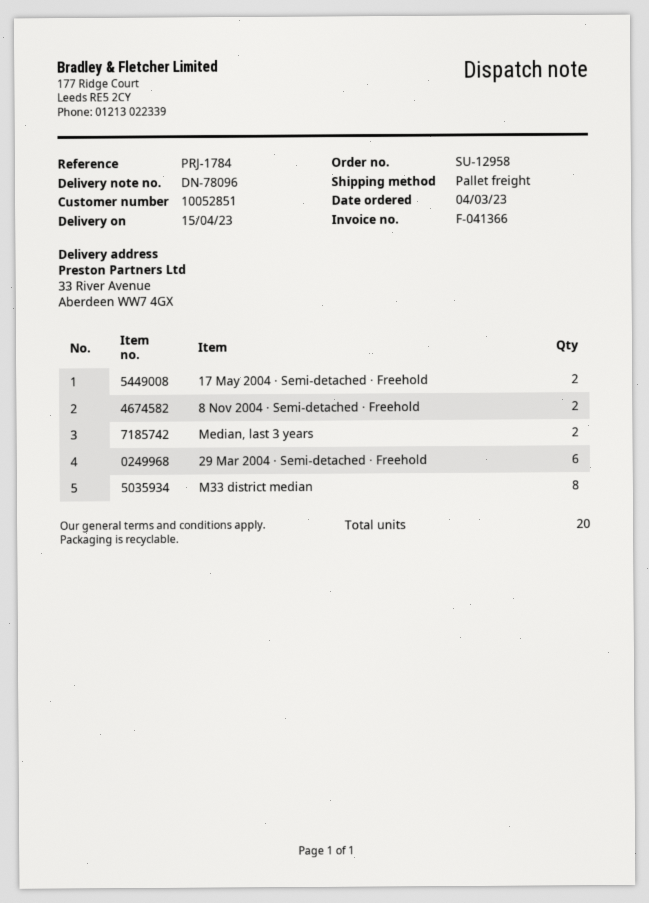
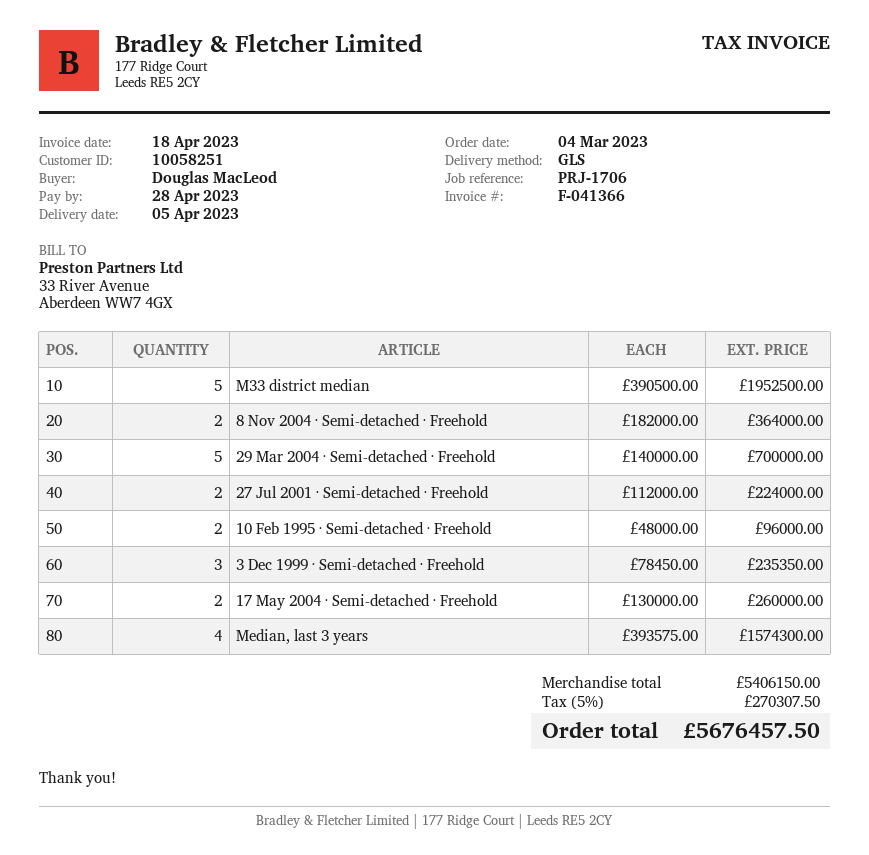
delivery date: 2023-04-15 -> 2023-04-05
customer number: 10052851 -> 10058251
reference: PRJ-1784 -> PRJ-1706
shipping method: pallet freight -> GLS
Median, last 3 years: 2 -> 4
29 Mar 2004 · Semi-detached · Freehold: 6 -> 5
M33 district median: 8 -> 5
27 Jul 2001 · Semi-detached · Freehold: none -> 2
10 Feb 1995 · Semi-detached · Freehold: none -> 2
3 Dec 1999 · Semi-detached · Freehold: none -> 3

